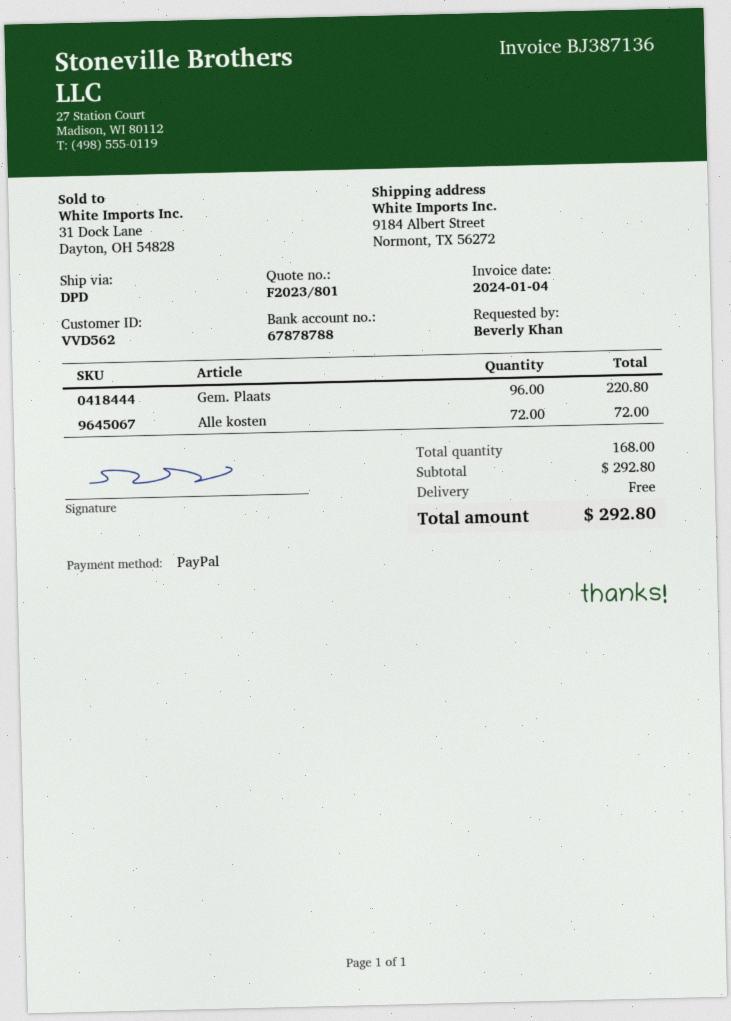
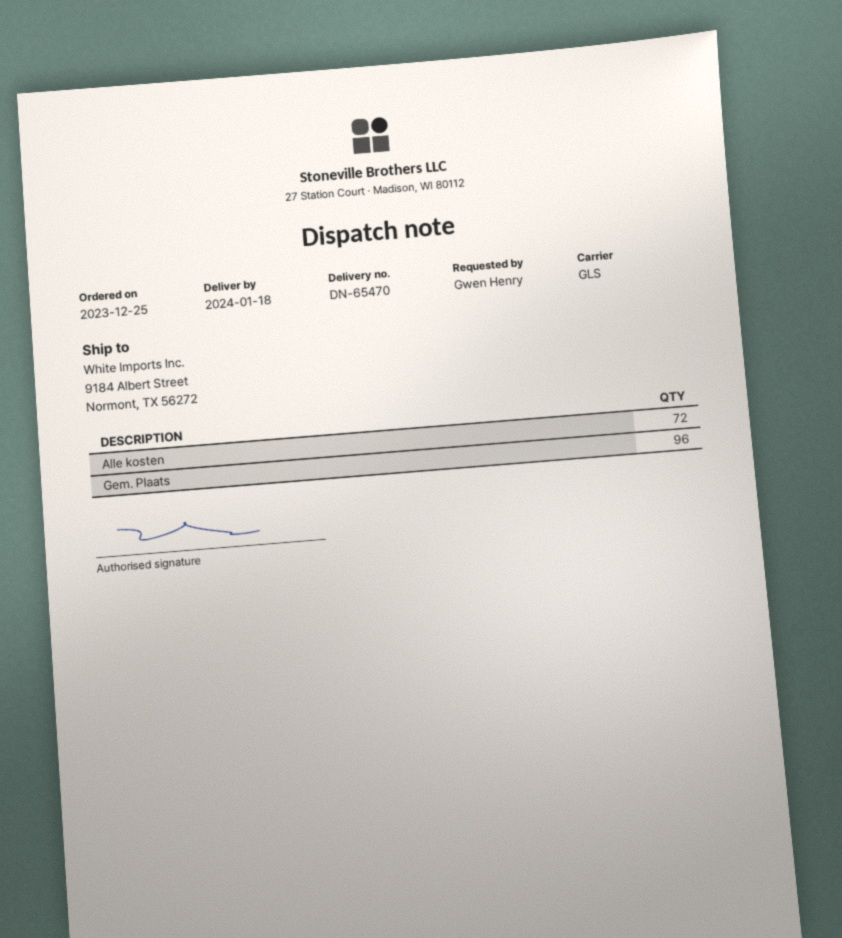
ordered by: Beverly Khan -> Gwen Henry
shipping method: DPD -> GLS

